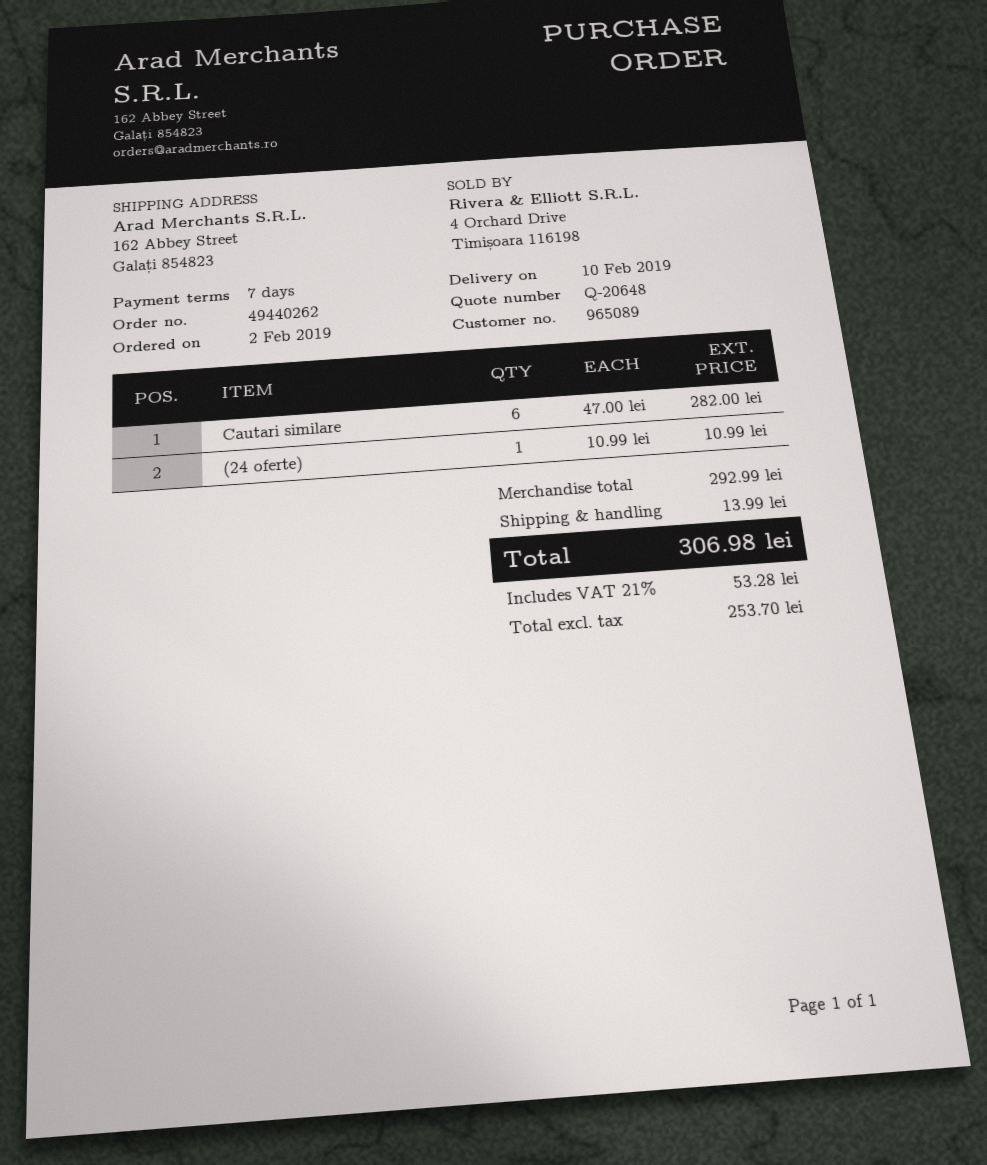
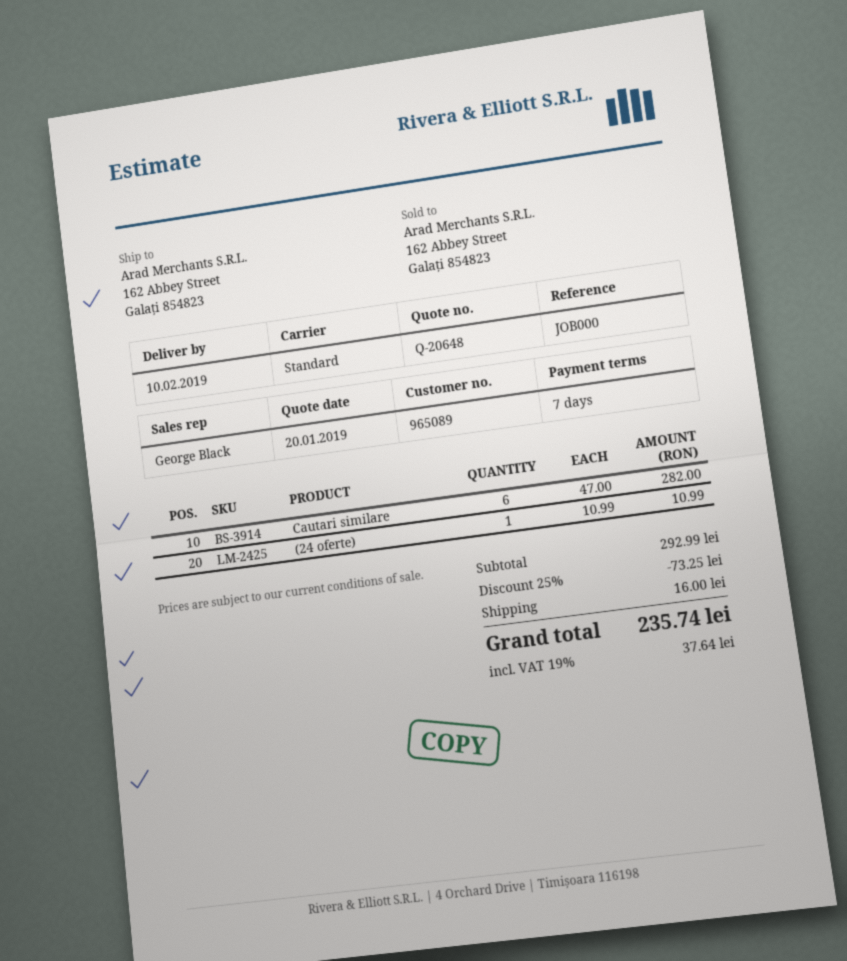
discount: none -> 25% = 73.25
shipping: 13.99 -> 16.00
tax: 21% = 53.28 -> 19% = 37.64
total: 306.98 -> 235.74

